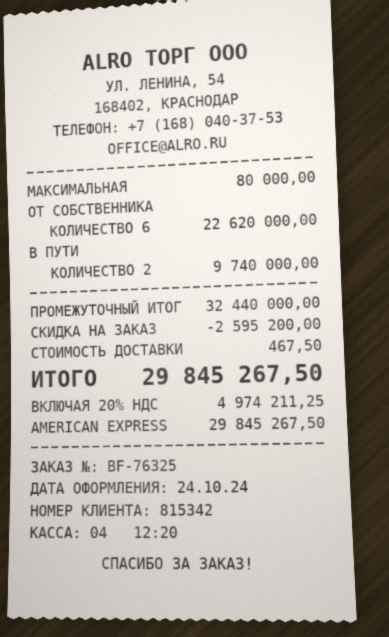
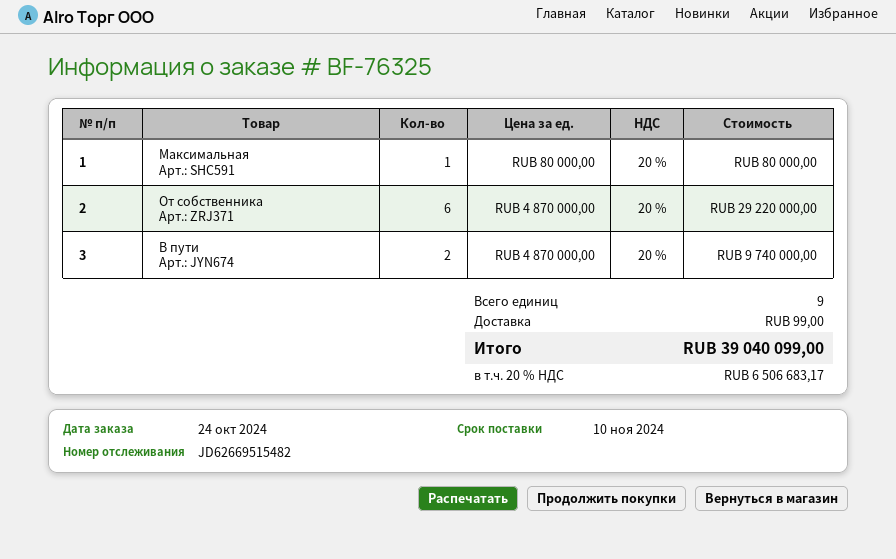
ОТ СОБСТВЕННИКА: 6 for 22620000.00 -> 6 for 29220000.00
discount: 2595200.00 -> none
shipping: 467.50 -> 99.00
tax: 20% = 4974211.25 -> 20% = 6506683.17
total: 29845267.50 -> 39040099.00

